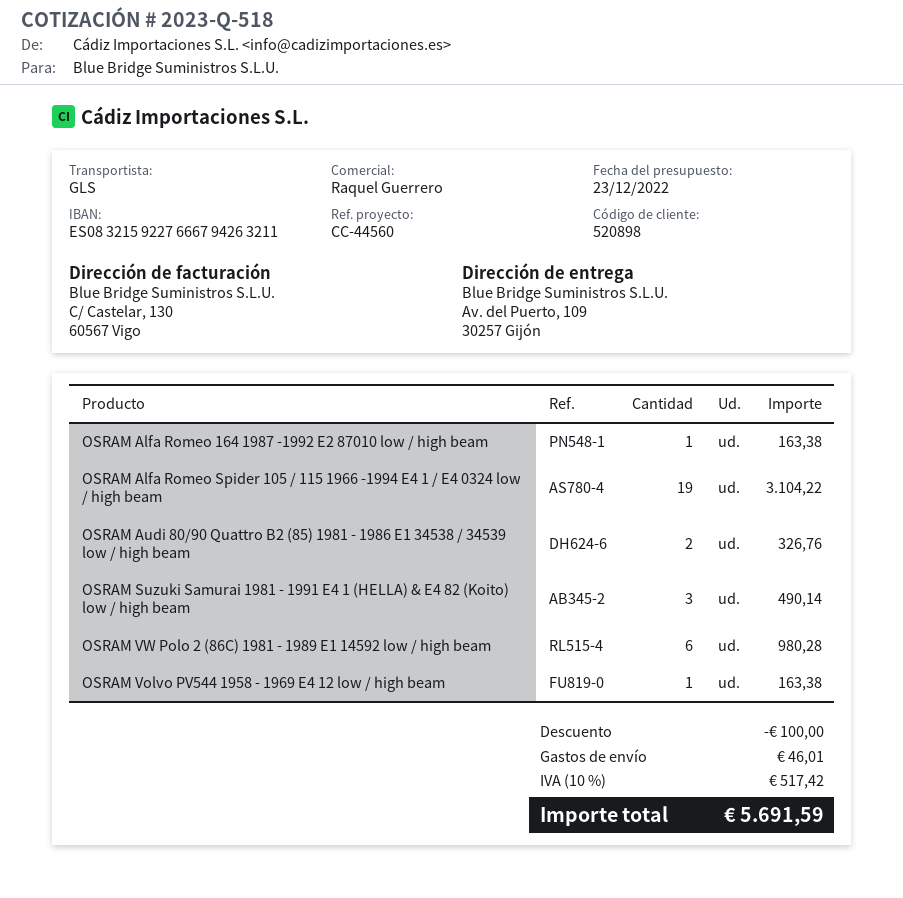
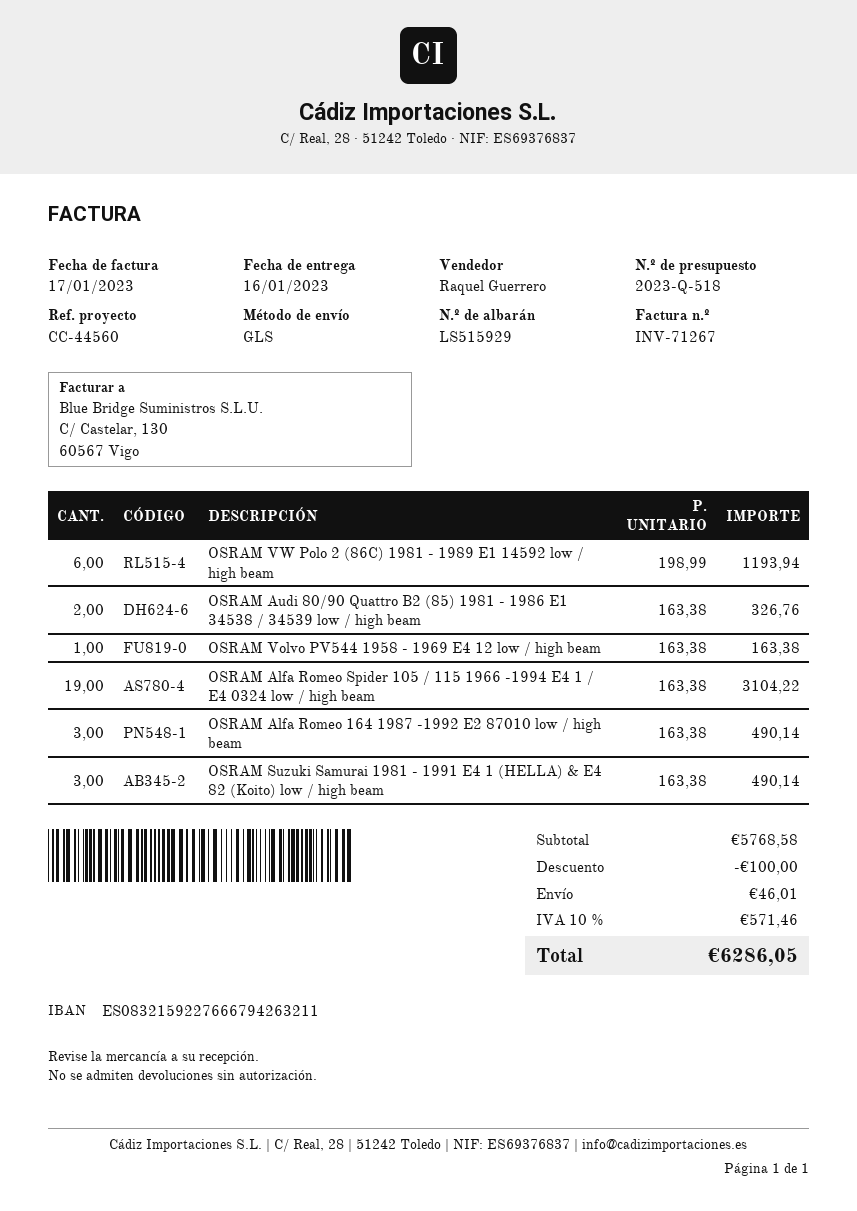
OSRAM Alfa Romeo 164 1987 -1992 E2 87010 low / high beam: 1 for 163.38 -> 3 for 490.14
OSRAM VW Polo 2 (86C) 1981 - 1989 E1 14592 low / high beam: 6 for 980.28 -> 6 for 1193.94
tax: 10% = 517.42 -> 10% = 571.46
total: 5691.59 -> 6286.05

